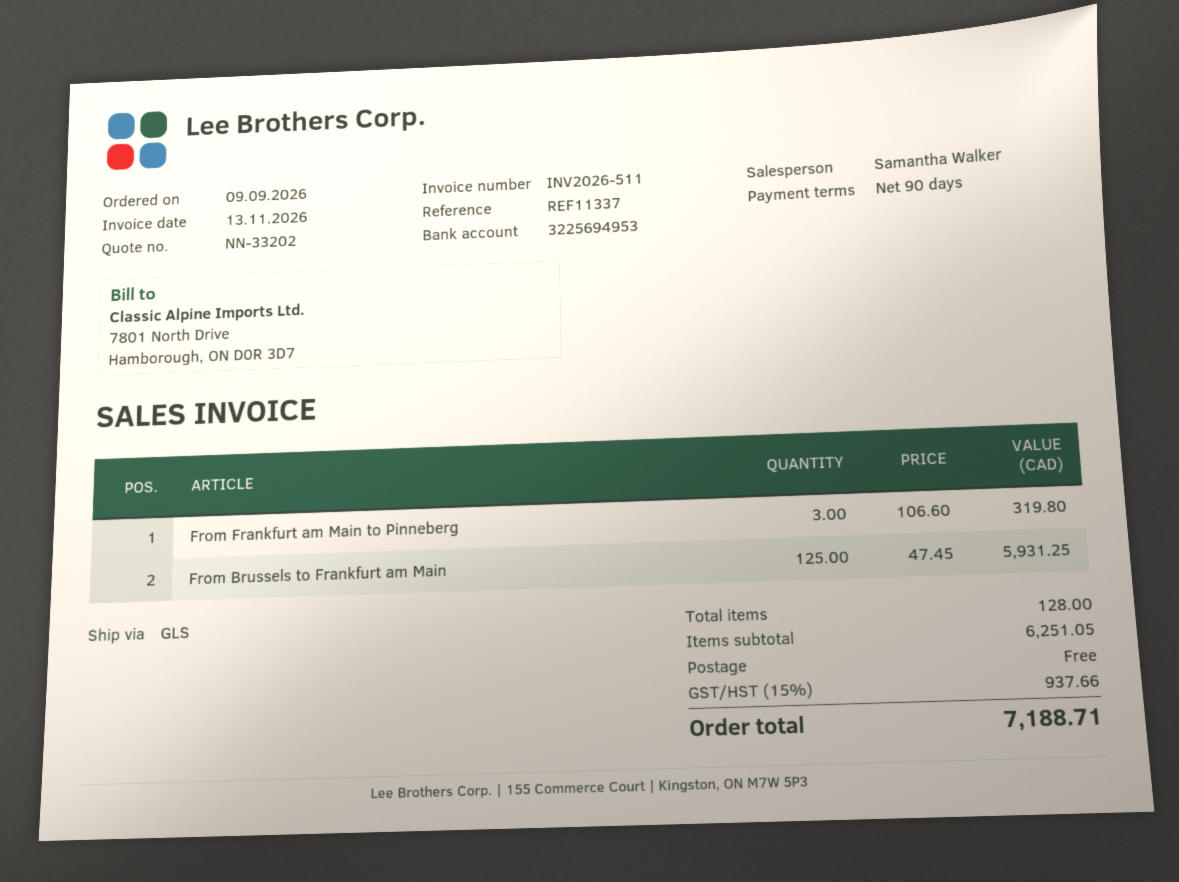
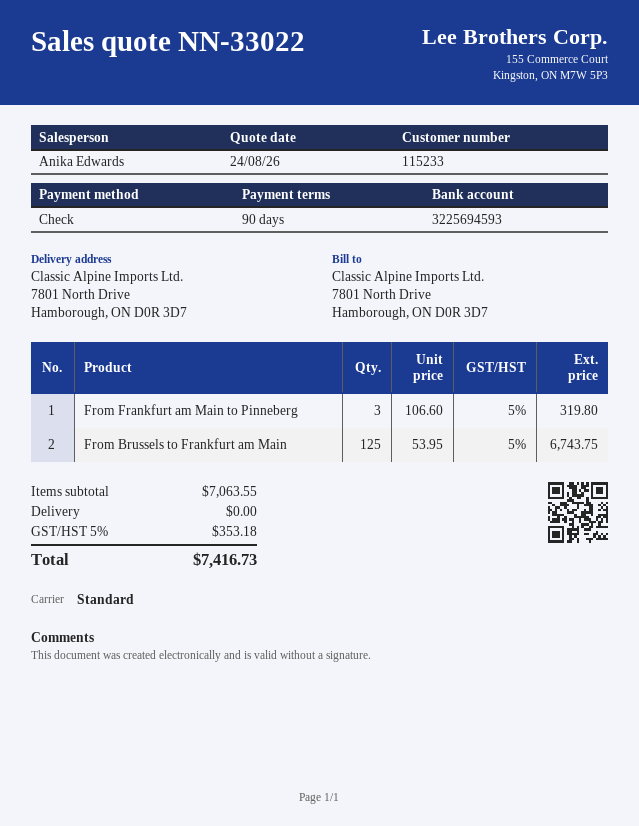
quote number: NN-33202 -> NN-33022
sales rep: Samantha Walker -> Anika Edwards
bank account: 3225694953 -> 3225694593
shipping method: GLS -> standard
From Brussels to Frankfurt am Main: 125 x 47.45 = 5931.25 -> 125 x 53.95 = 6743.75
subtotal: 6251.05 -> 7063.55
tax: 15% = 937.66 -> 5% = 353.18
total: 7188.71 -> 7416.73

